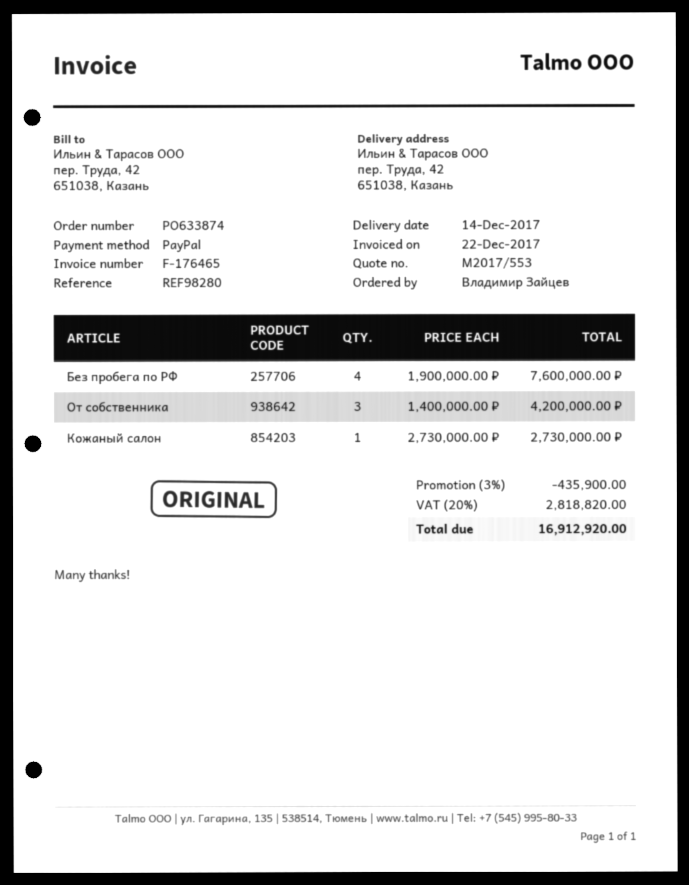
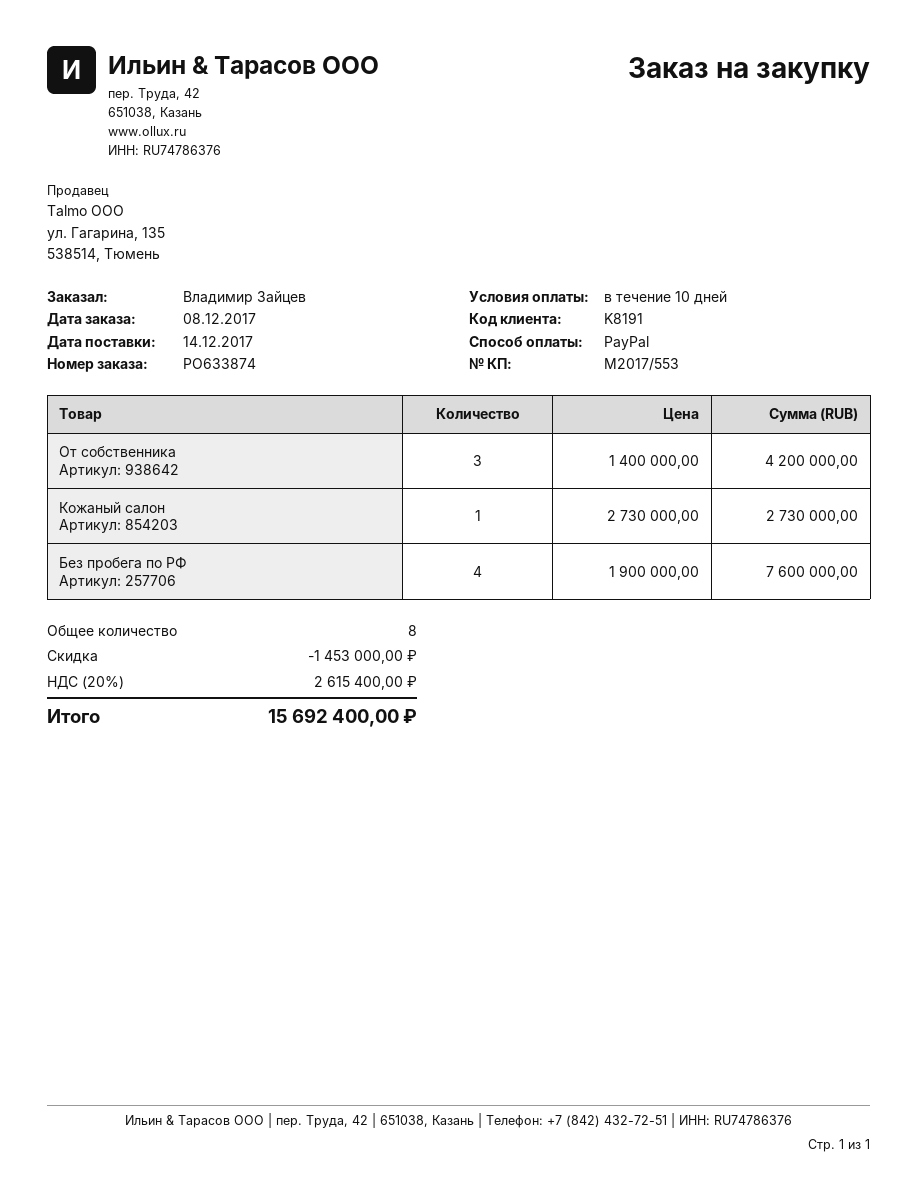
discount: 435900.00 -> 1453000.00
tax: 20% = 2818820.00 -> 20% = 2615400.00
total: 16912920.00 -> 15692400.00

